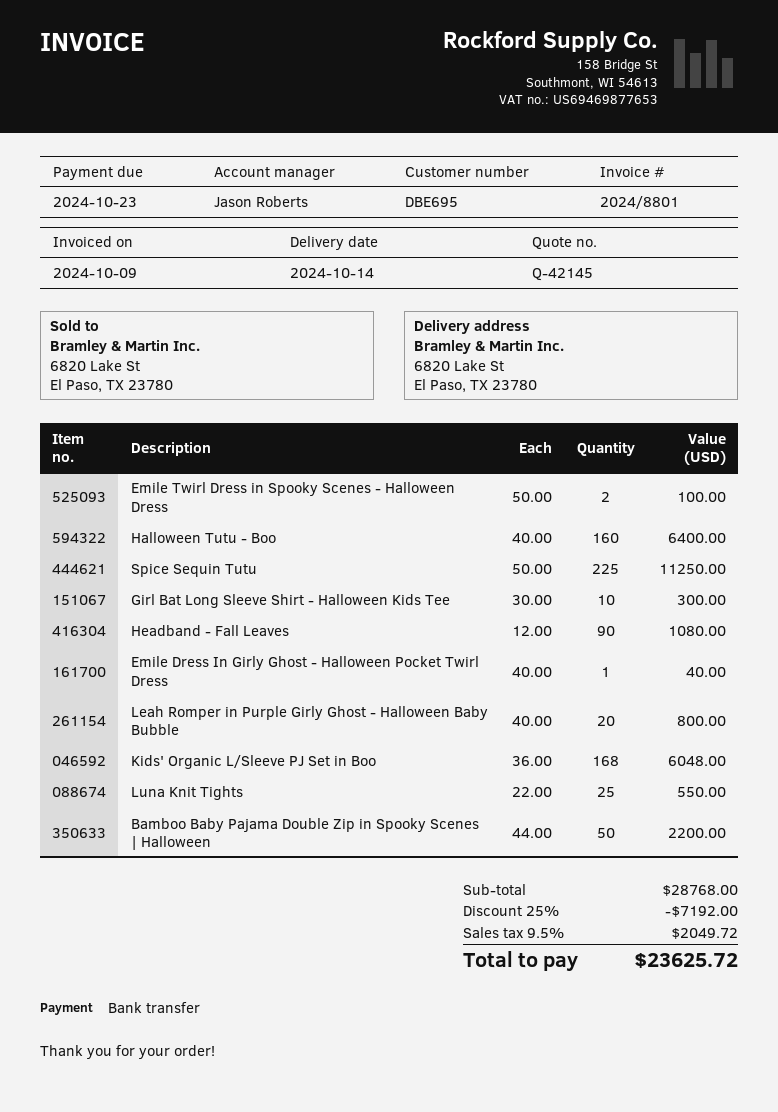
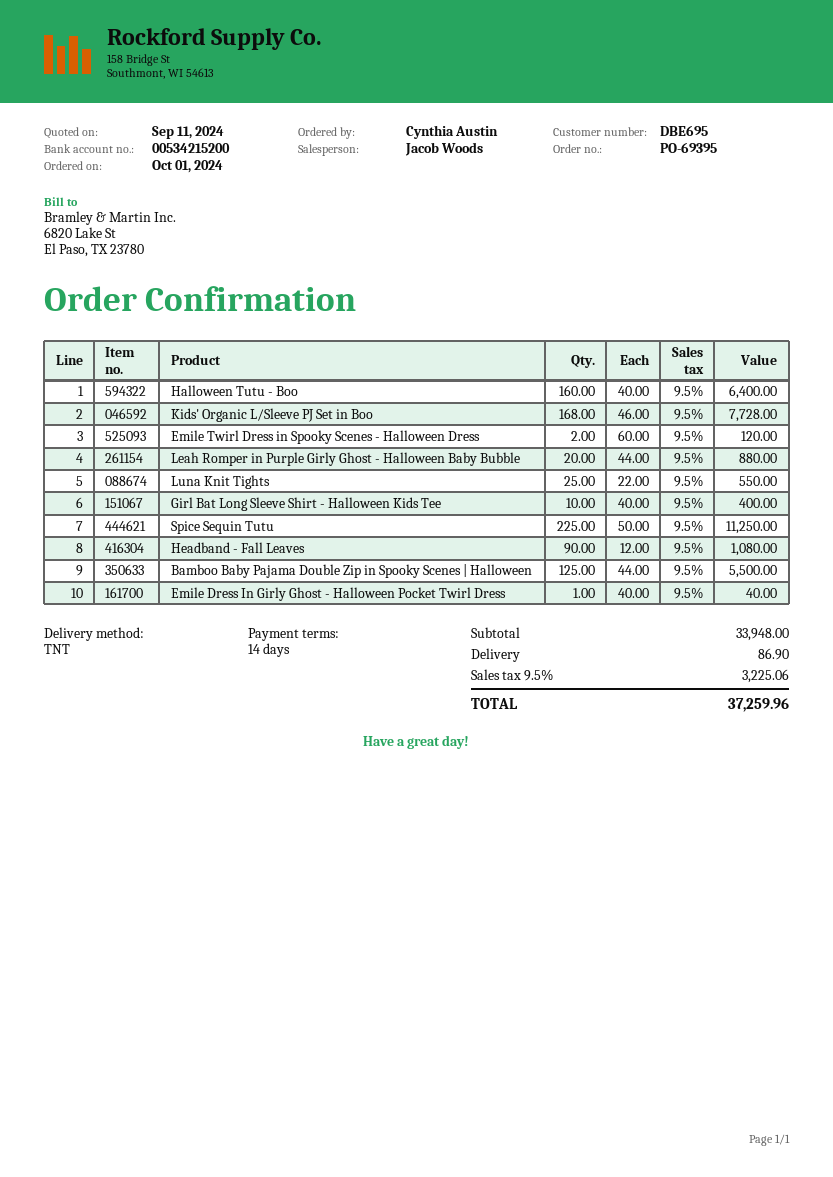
sales rep: Jason Roberts -> Jacob Woods
Emile Twirl Dress in Spooky Scenes - Halloween Dress: 2 x 50.00 = 100.00 -> 2 x 60.00 = 120.00
Girl Bat Long Sleeve Shirt - Halloween Kids Tee: 10 x 30.00 = 300.00 -> 10 x 40.00 = 400.00
Leah Romper in Purple Girly Ghost - Halloween Baby Bubble: 20 x 40.00 = 800.00 -> 20 x 44.00 = 880.00
Kids' Organic L/Sleeve PJ Set in Boo: 168 x 36.00 = 6048.00 -> 168 x 46.00 = 7728.00
Bamboo Baby Pajama Double Zip in Spooky Scenes | Halloween: 50 x 44.00 = 2200.00 -> 125 x 44.00 = 5500.00
subtotal: 28768.00 -> 33948.00
discount: 25% = 7192.00 -> none
shipping: none -> 86.90
tax: 9.5% = 2049.72 -> 9.5% = 3225.06
total: 23625.72 -> 37259.96

